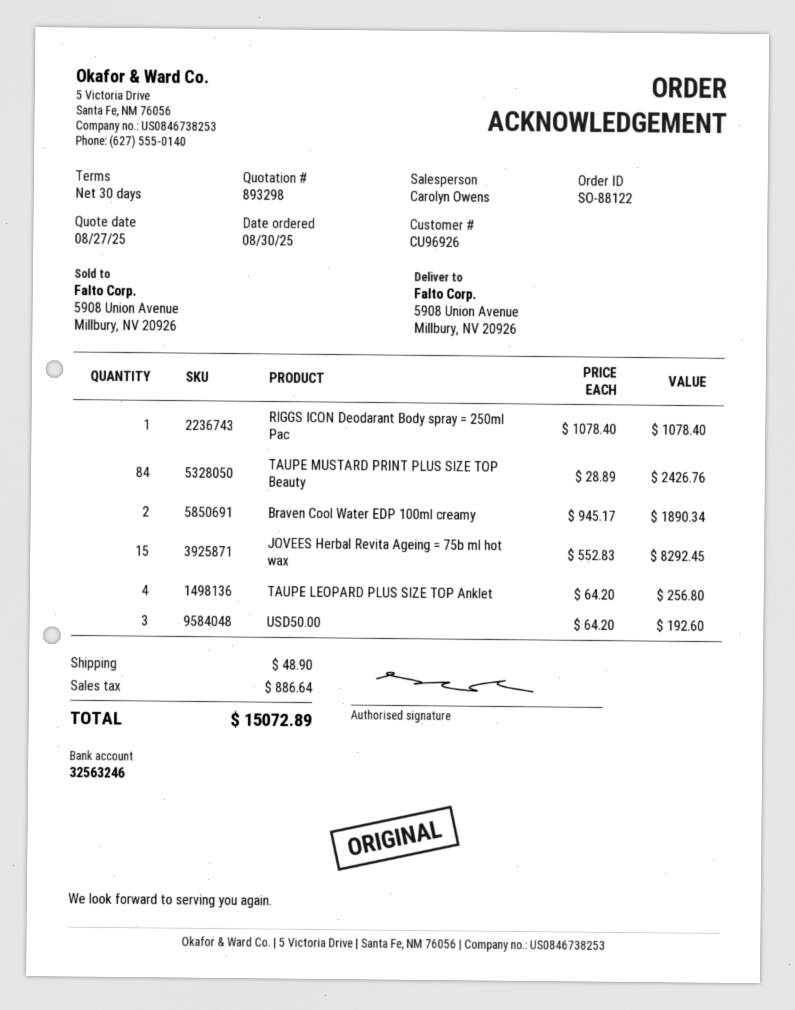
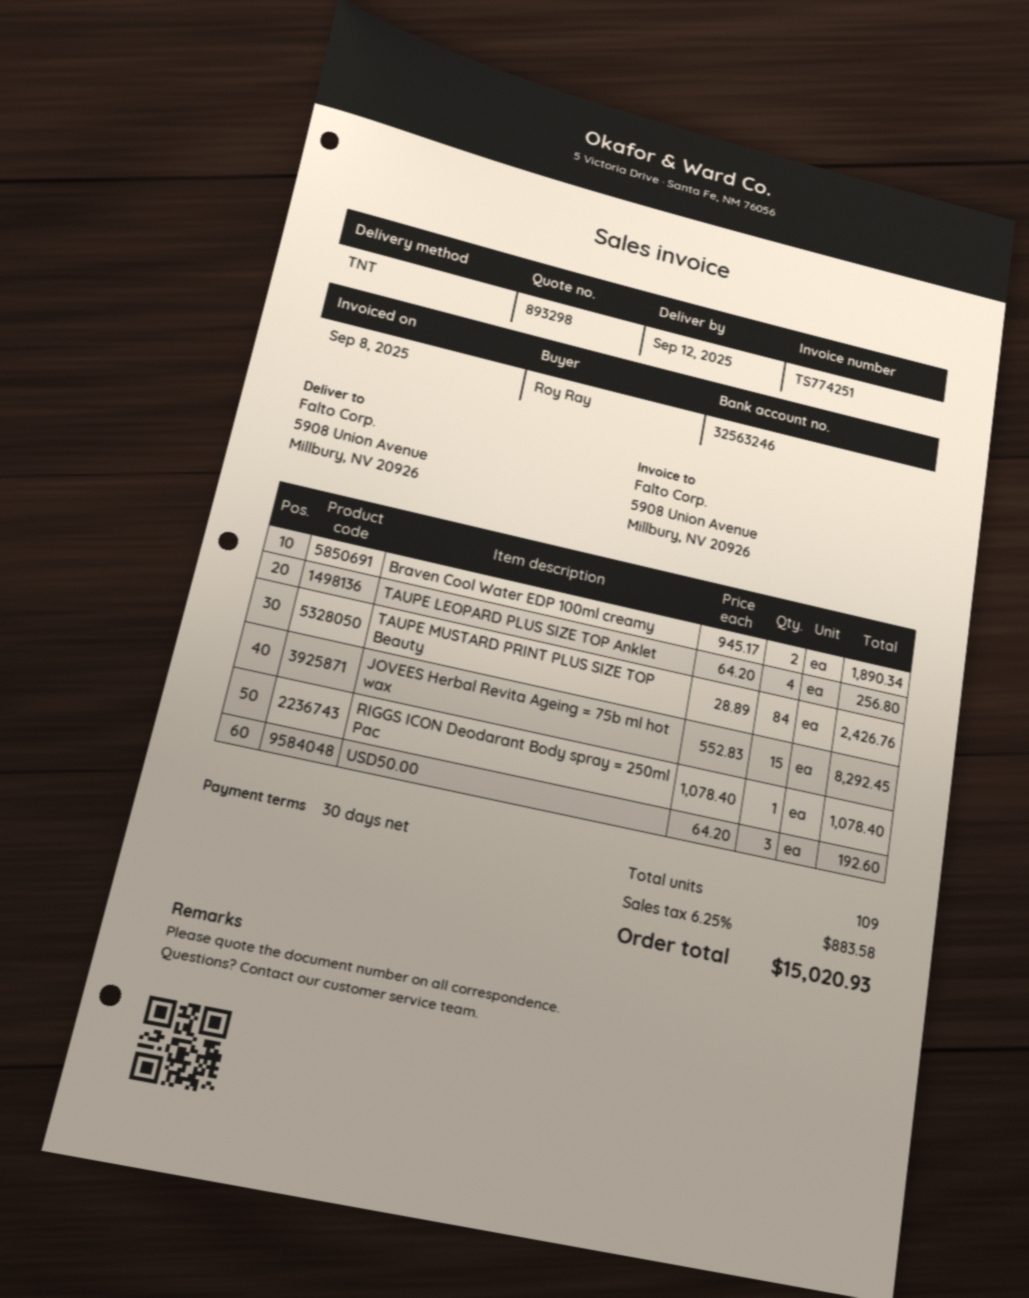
shipping: 48.90 -> none
tax: 886.64 -> 883.58
total: 15072.89 -> 15020.93

